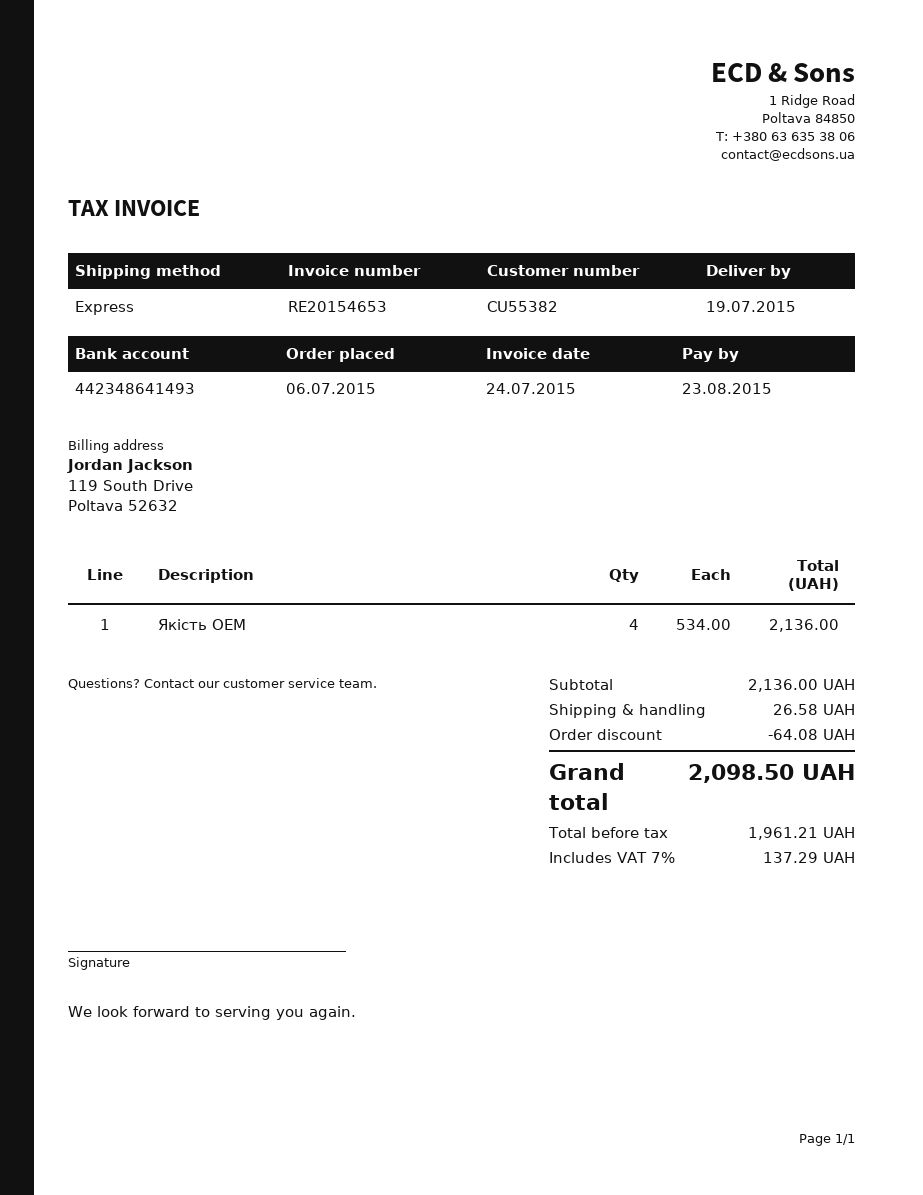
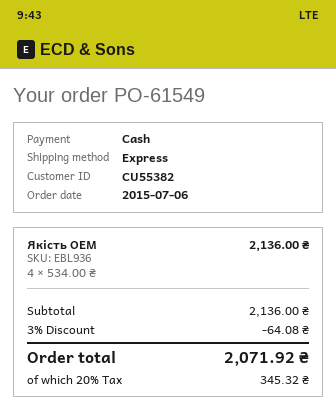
shipping: 26.58 -> none
tax: 7% = 137.29 -> 20% = 345.32
total: 2098.50 -> 2071.92

